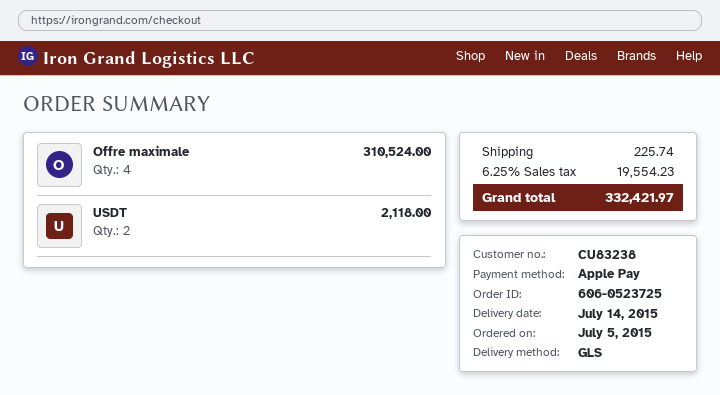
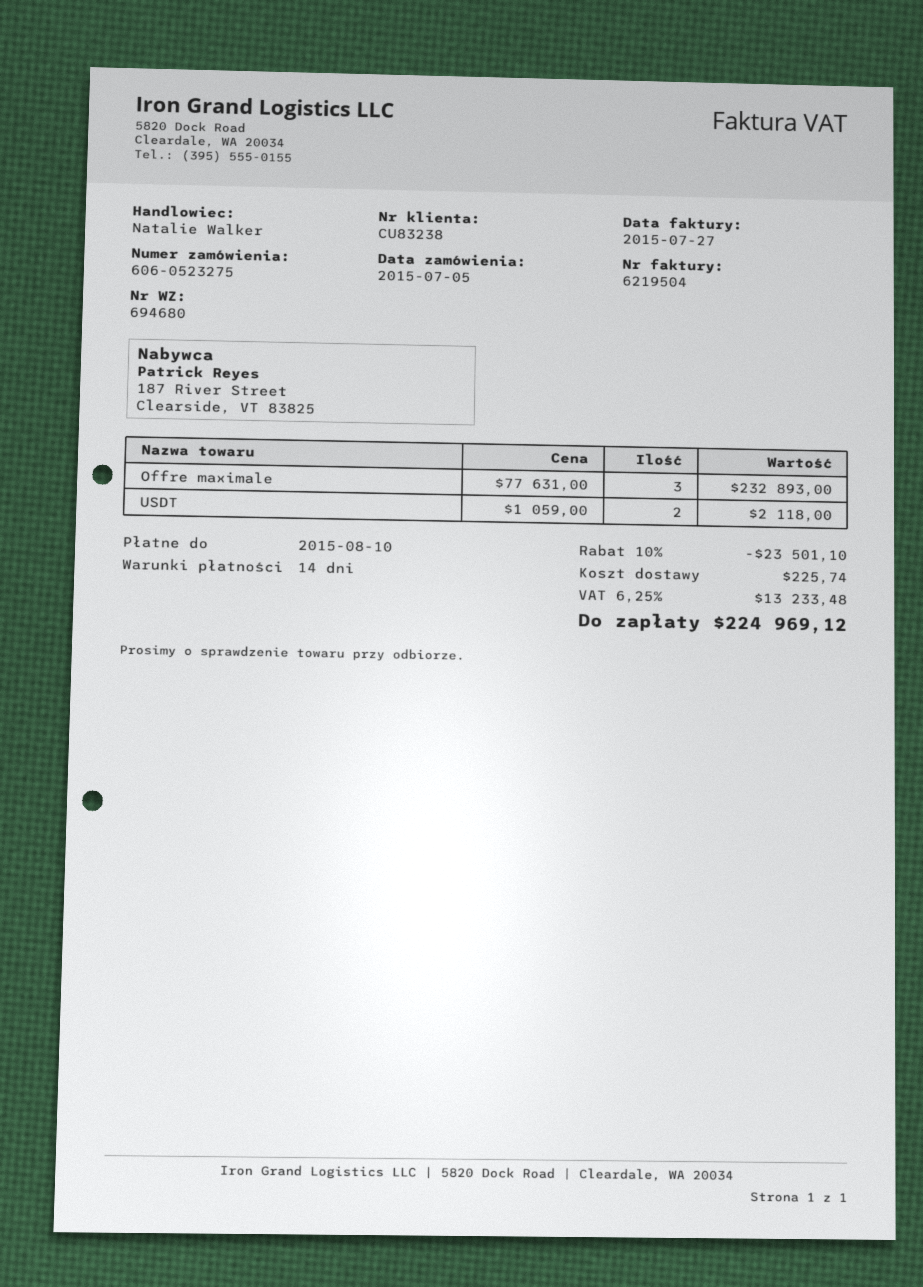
order number: 606-0523725 -> 606-0523275
Offre maximale: 4 for 310524.00 -> 3 for 232893.00
discount: none -> 10% = 23501.10
tax: 6.25% = 19554.23 -> 6.25% = 13233.48
total: 332421.97 -> 224969.12

